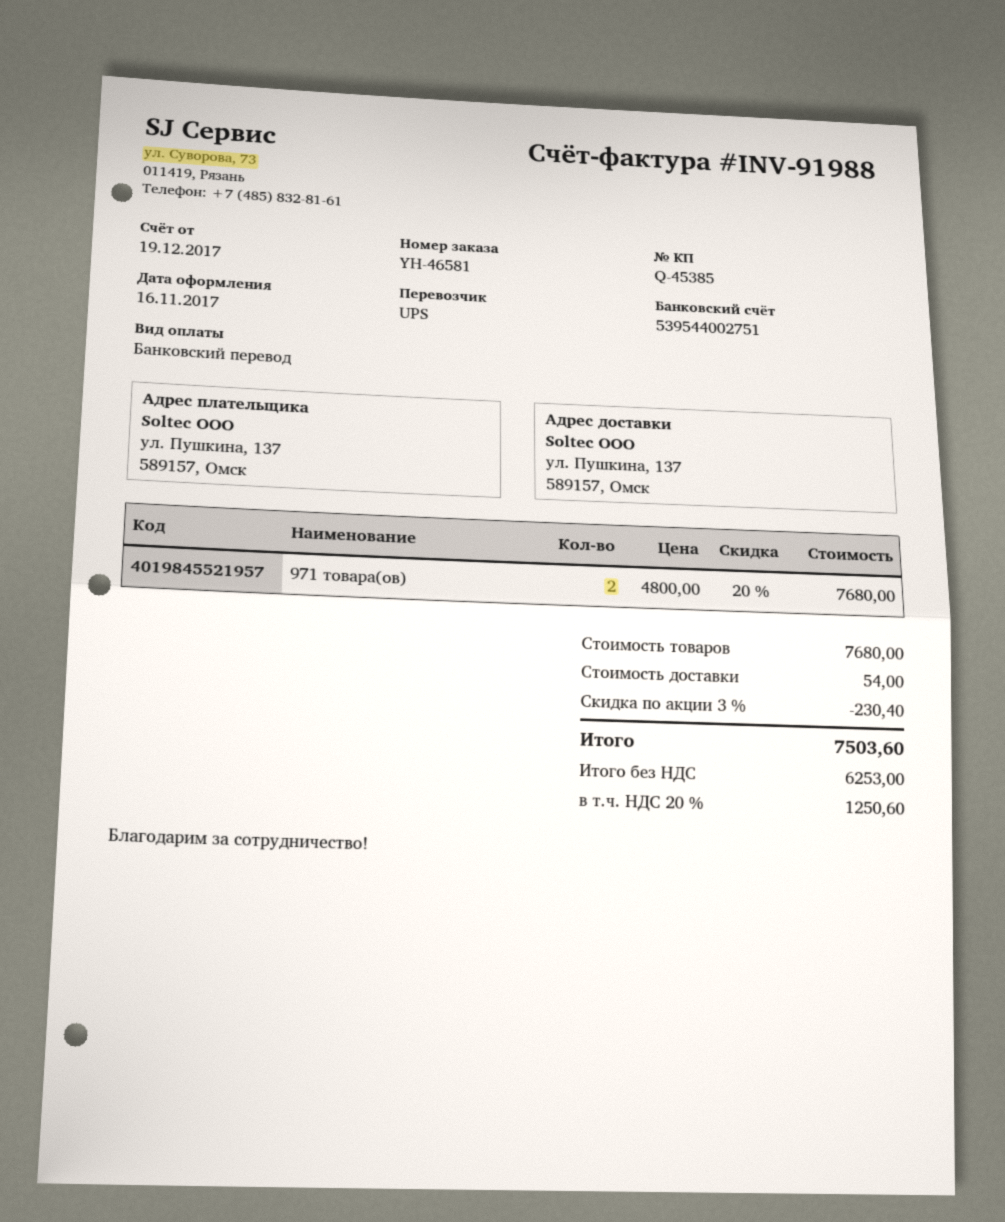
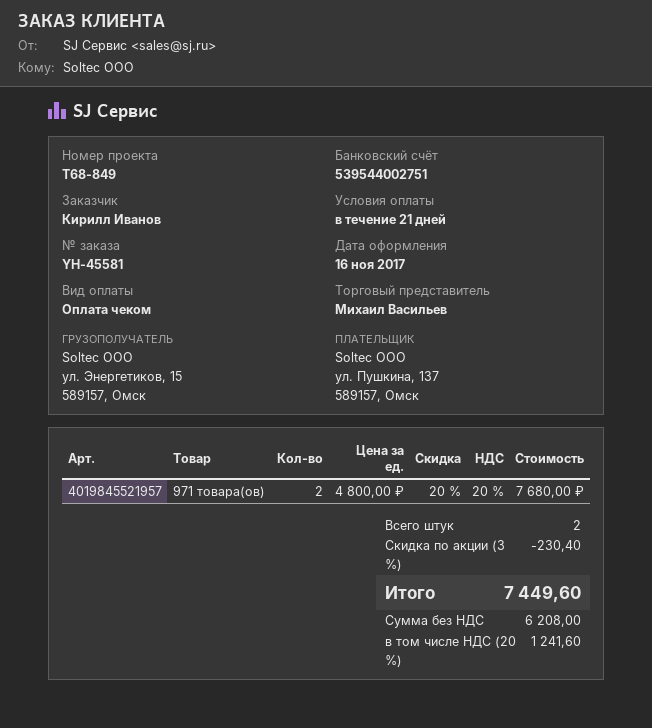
order number: YH-46581 -> YH-45581
payment method: bank transfer -> cheque
ship to: ул. Пушкина, 137, 589157, Омск -> ул. Энергетиков, 15, 589157, Омск
shipping: 54.00 -> none
net: 6253.00 -> 6208.00
tax: 20% = 1250.60 -> 20% = 1241.60
total: 7503.60 -> 7449.60

